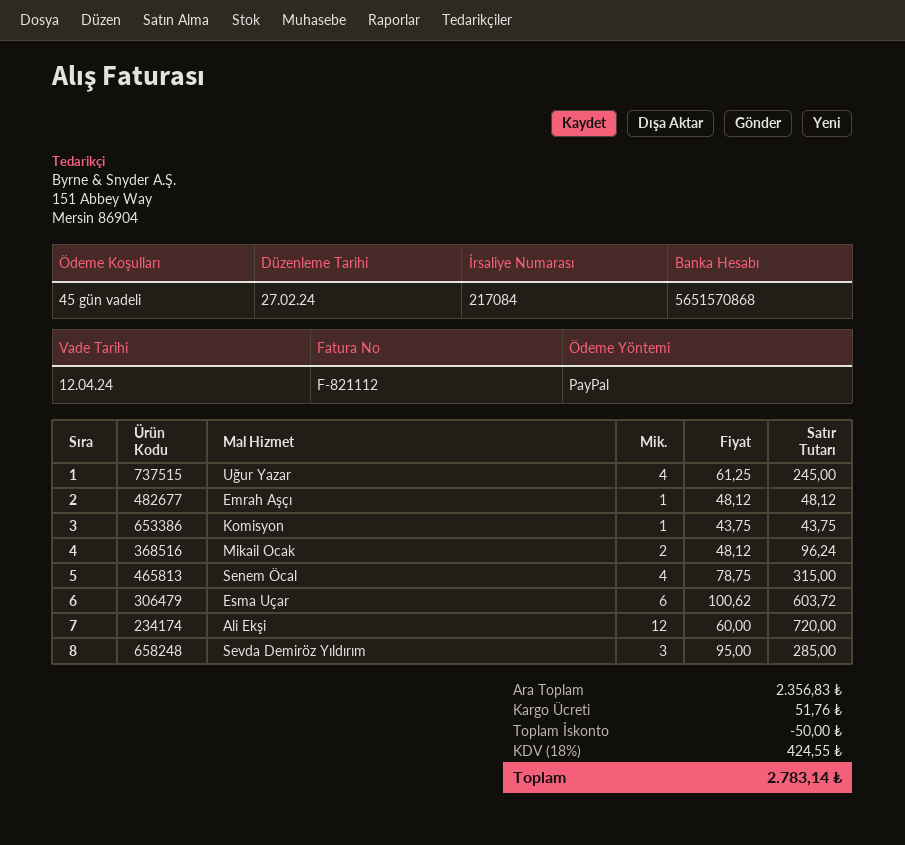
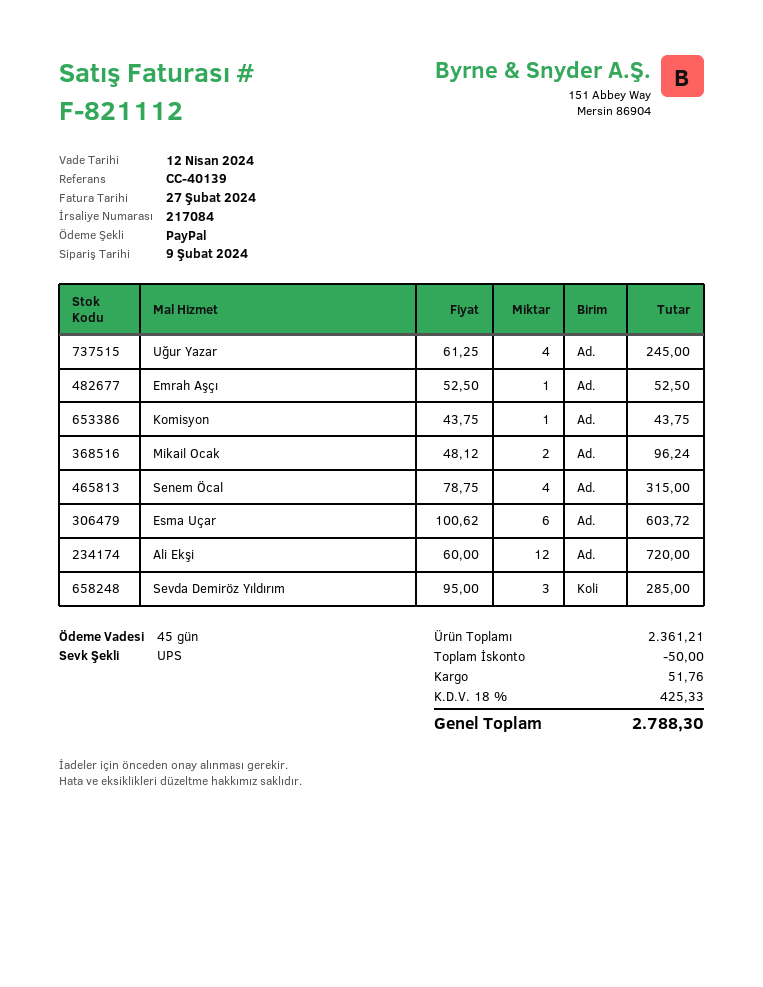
Emrah Aşçı: 1 x 48.12 = 48.12 -> 1 x 52.50 = 52.50
subtotal: 2356.83 -> 2361.21
tax: 18% = 424.55 -> 18% = 425.33
total: 2783.14 -> 2788.30

